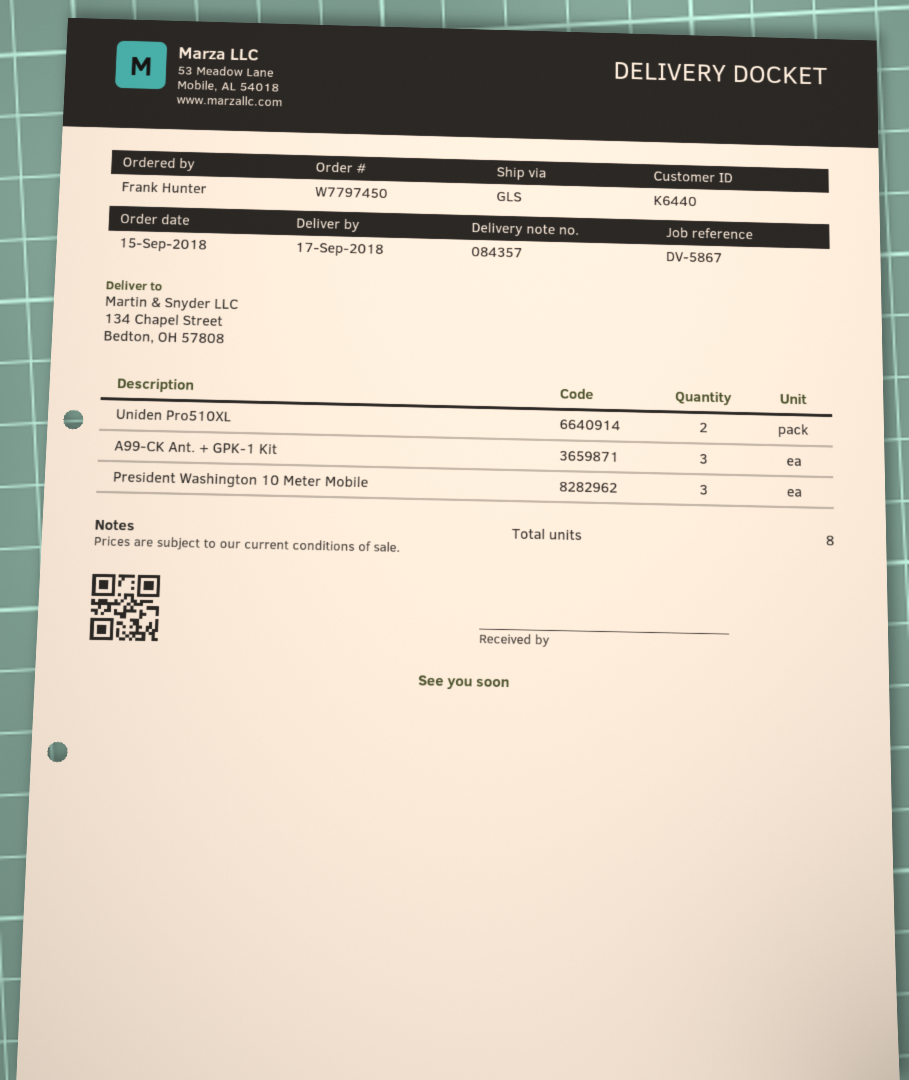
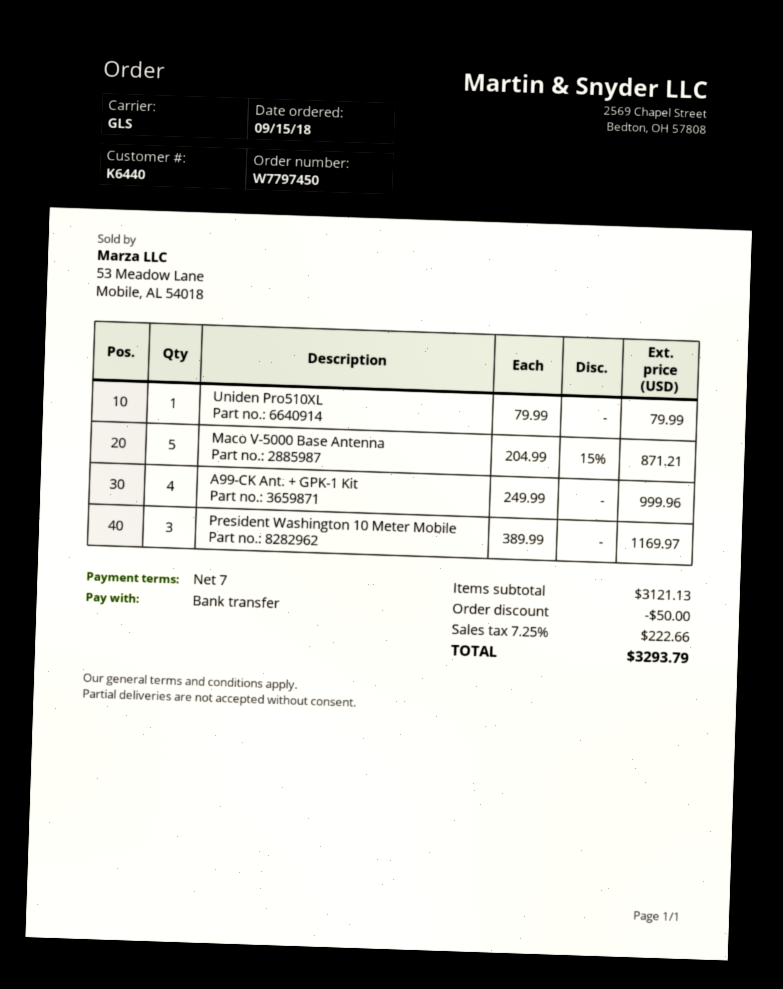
Uniden Pro510XL: 2 -> 1
A99-CK Ant. + GPK-1 Kit: 3 -> 4
Maco V-5000 Base Antenna: none -> 5

